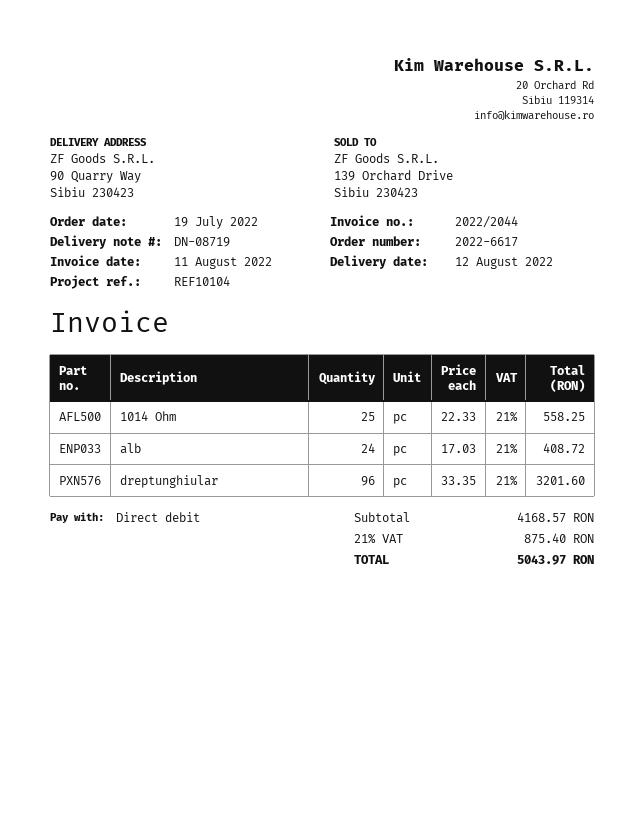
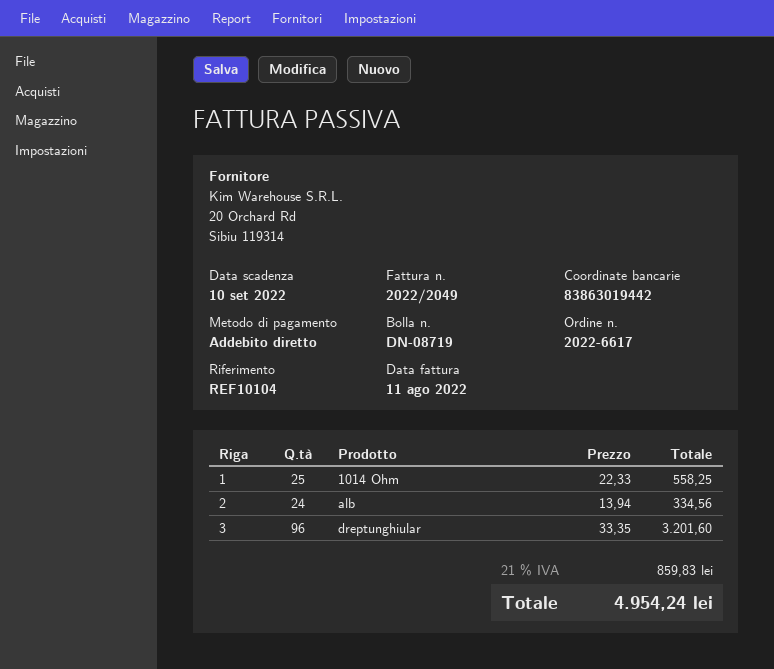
invoice number: 2022/2044 -> 2022/2049
alb: 24 x 17.03 = 408.72 -> 24 x 13.94 = 334.56
tax: 21% = 875.40 -> 21% = 859.83
total: 5043.97 -> 4954.24

